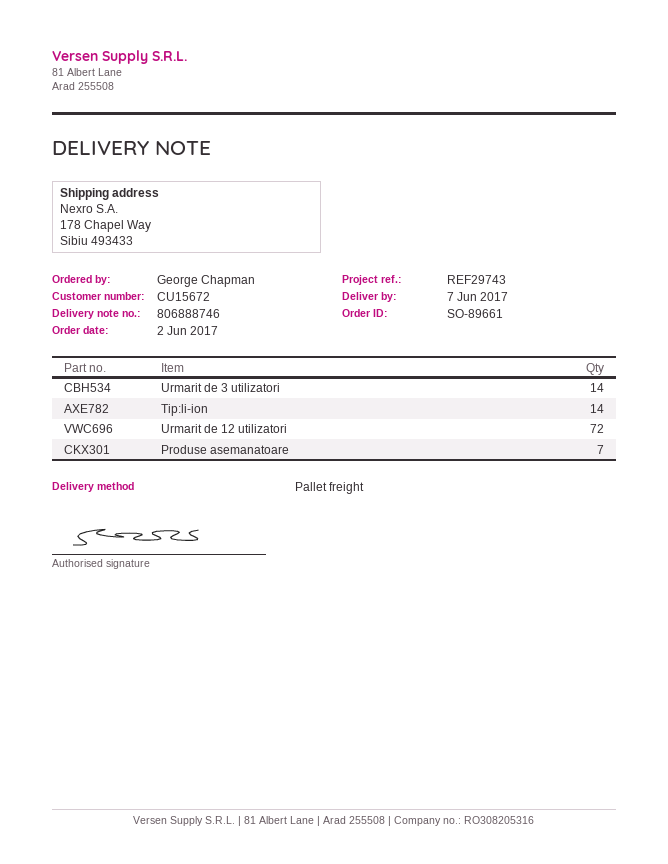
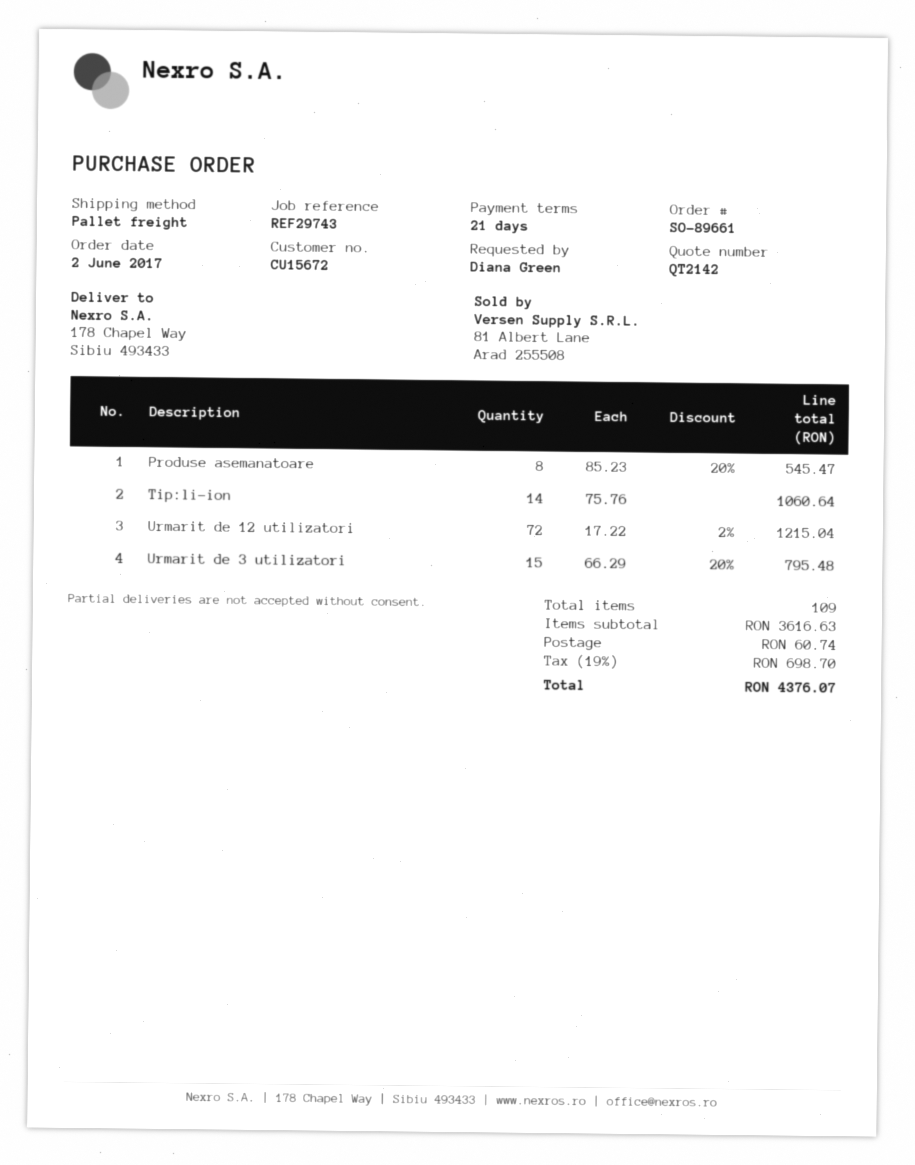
ordered by: George Chapman -> Diana Green
Urmarit de 3 utilizatori: 14 -> 15
Produse asemanatoare: 7 -> 8

